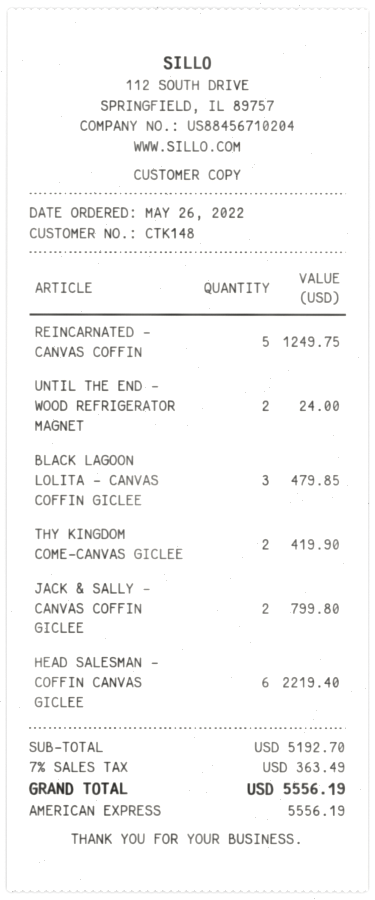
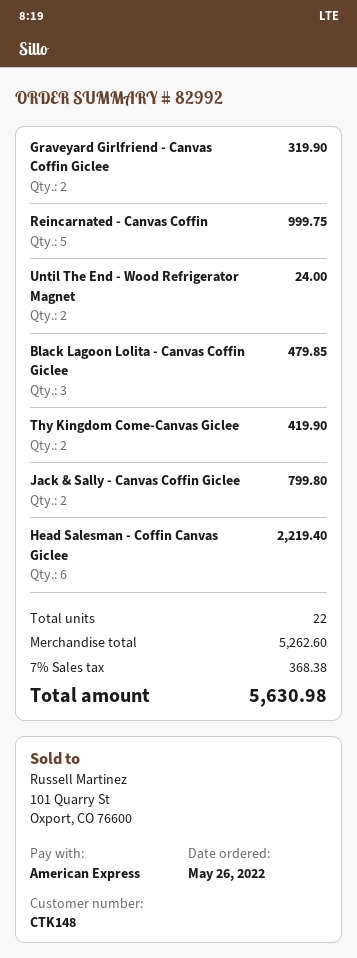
REINCARNATED - CANVAS COFFIN: 5 for 1249.75 -> 5 for 999.75
Graveyard Girlfriend - Canvas Coffin Giclee: none -> 2 for 319.90
subtotal: 5192.70 -> 5262.60
tax: 7% = 363.49 -> 7% = 368.38
total: 5556.19 -> 5630.98

